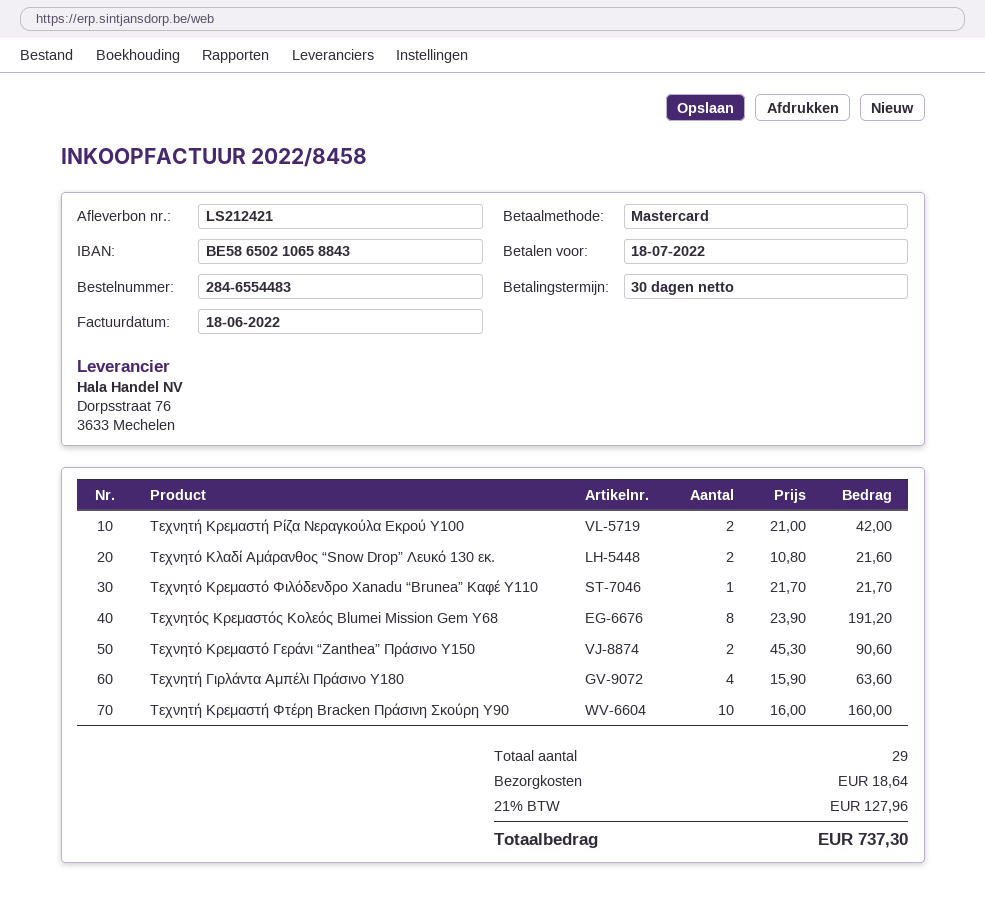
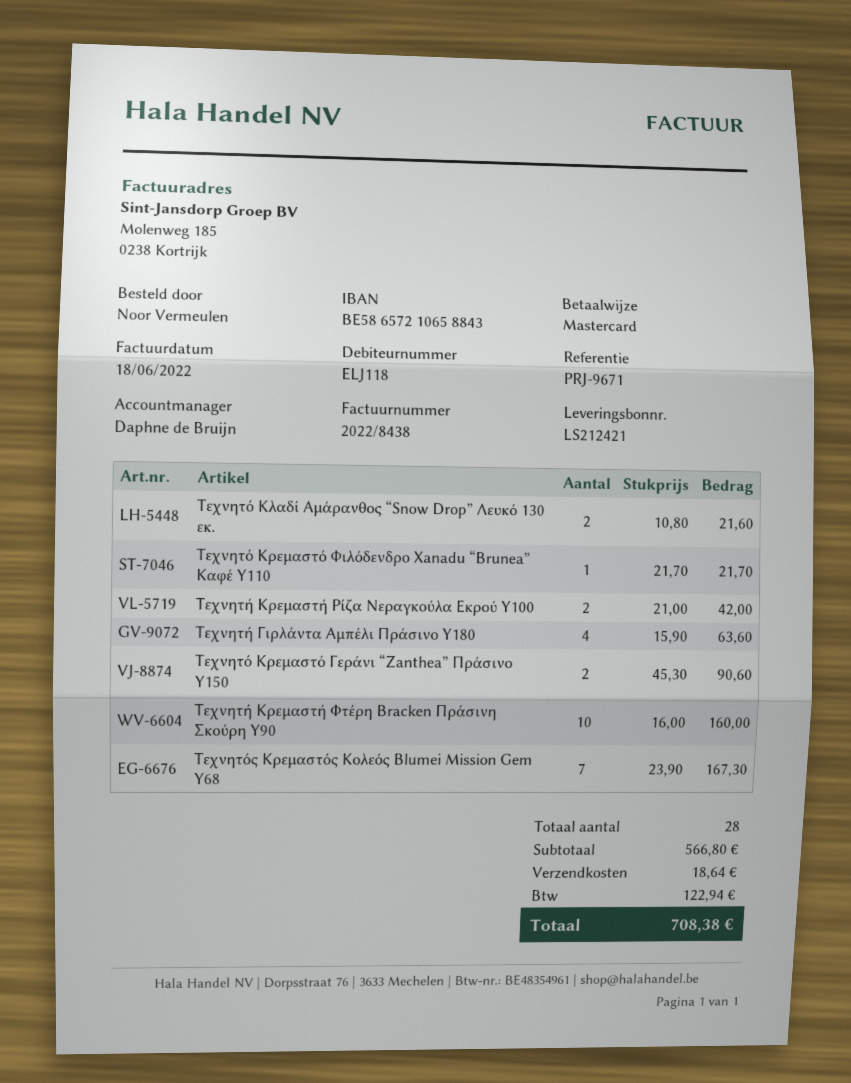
invoice number: 2022/8458 -> 2022/8438
bank account: BE58650210658843 -> BE58657210658843
Τεχνητός Κρεμαστός Κολεός Blumei Mission Gem Υ68: 8 x 23.90 = 191.20 -> 7 x 23.90 = 167.30
total quantity: 29 -> 28
tax: 127.96 -> 122.94
total: 737.30 -> 708.38

